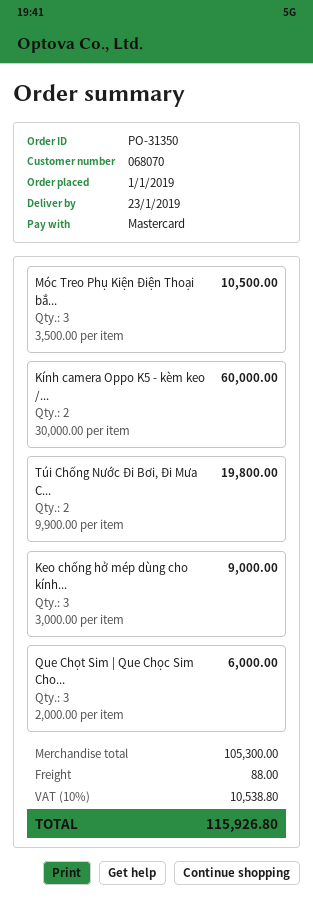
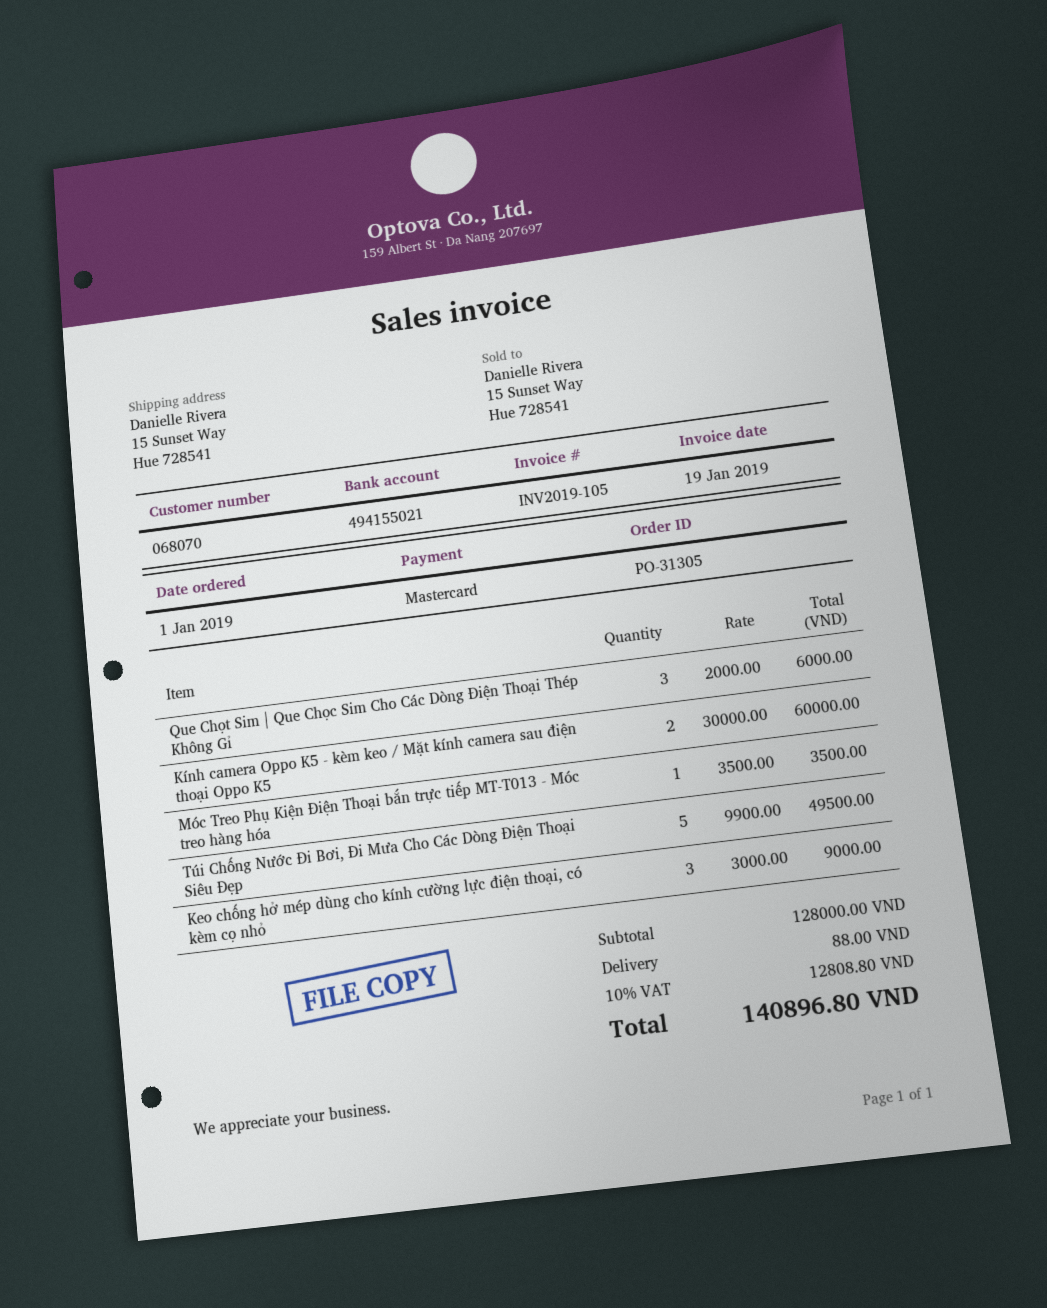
order number: PO-31350 -> PO-31305
Móc Treo Phụ Kiện Điện Thoại bắ...: 3 x 3500.00 = 10500.00 -> 1 x 3500.00 = 3500.00
Túi Chống Nước Đi Bơi, Đi Mưa C...: 2 x 9900.00 = 19800.00 -> 5 x 9900.00 = 49500.00
subtotal: 105300.00 -> 128000.00
tax: 10% = 10538.80 -> 10% = 12808.80
total: 115926.80 -> 140896.80

